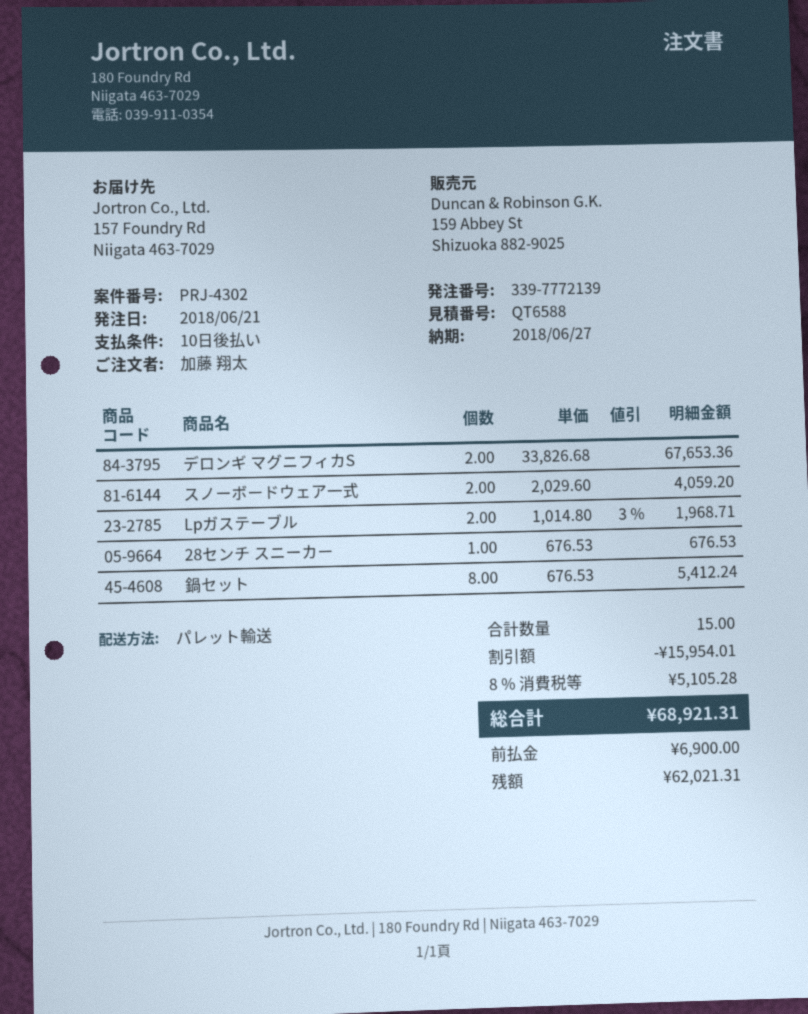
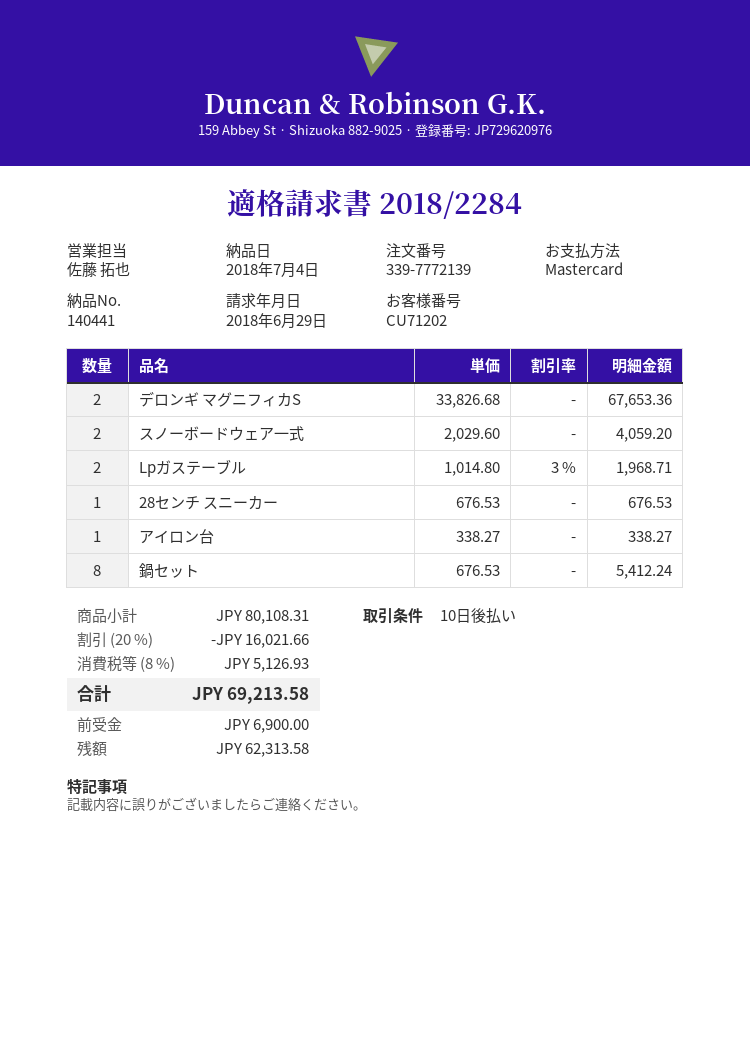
delivery date: 2018-06-27 -> 2018-07-04
アイロン台: none -> 1 x 338.27 = 338.27
discount: 15954.01 -> 16021.66
tax: 8% = 5105.28 -> 8% = 5126.93
total: 68921.31 -> 69213.58
balance: 62021.31 -> 62313.58

